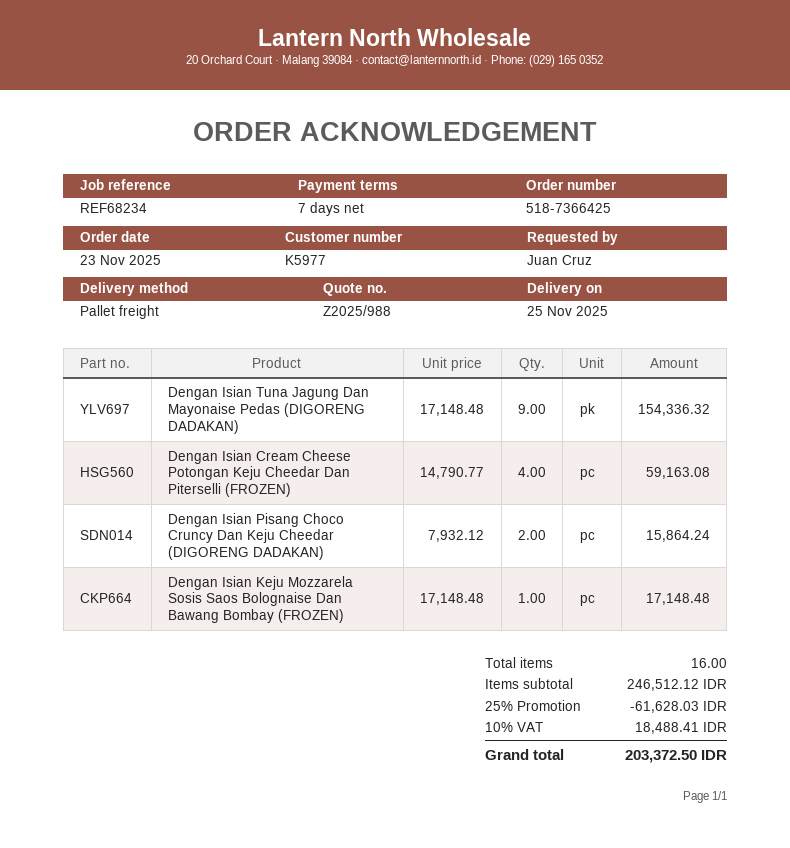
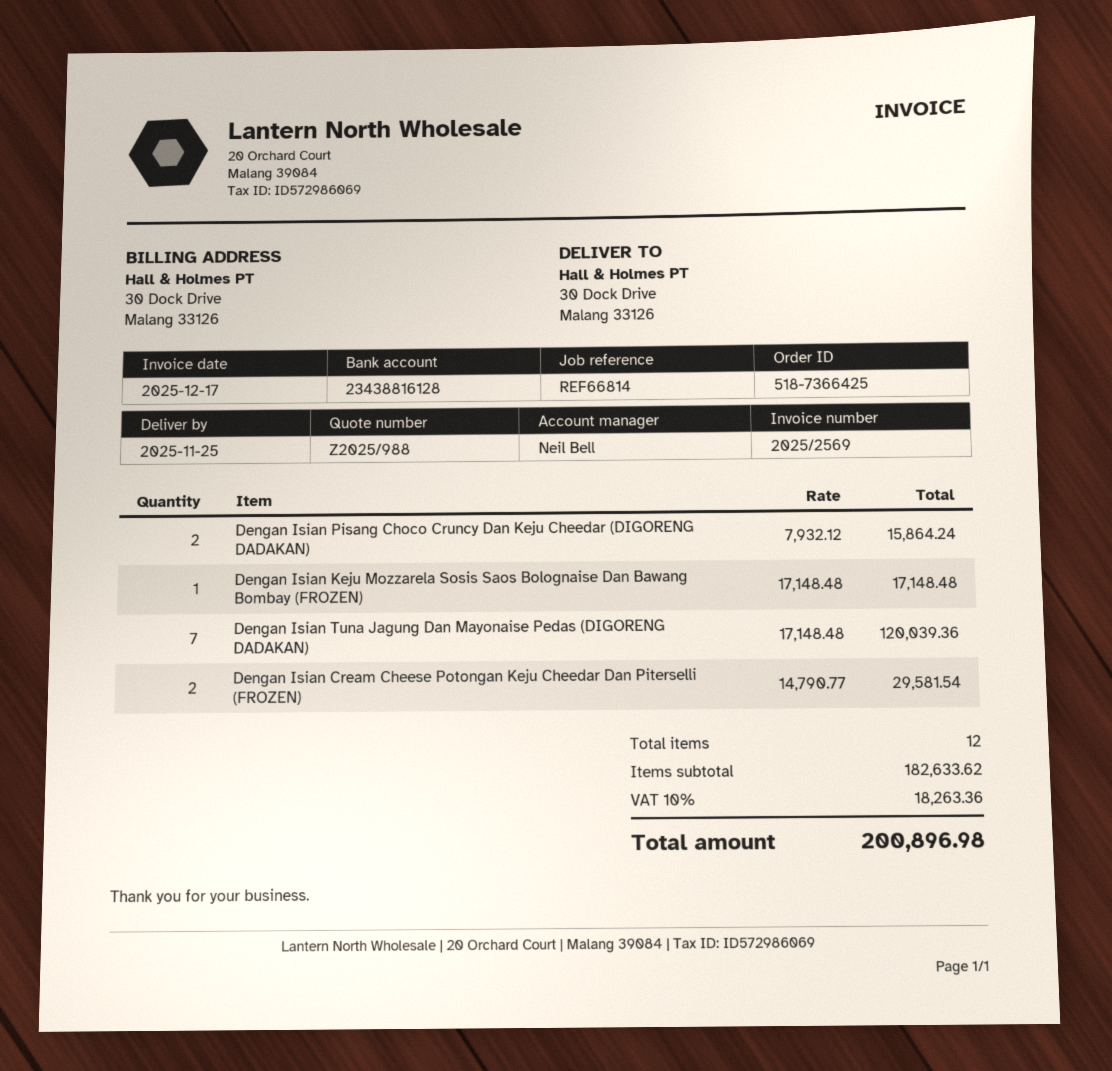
reference: REF68234 -> REF66814
Dengan Isian Tuna Jagung Dan Mayonaise Pedas (DIGORENG DADAKAN): 9 x 17148.48 = 154336.32 -> 7 x 17148.48 = 120039.36
Dengan Isian Cream Cheese Potongan Keju Cheedar Dan Piterselli (FROZEN): 4 x 14790.77 = 59163.08 -> 2 x 14790.77 = 29581.54
total quantity: 16 -> 12
subtotal: 246512.12 -> 182633.62
discount: 25% = 61628.03 -> none
tax: 10% = 18488.41 -> 10% = 18263.36
total: 203372.50 -> 200896.98

